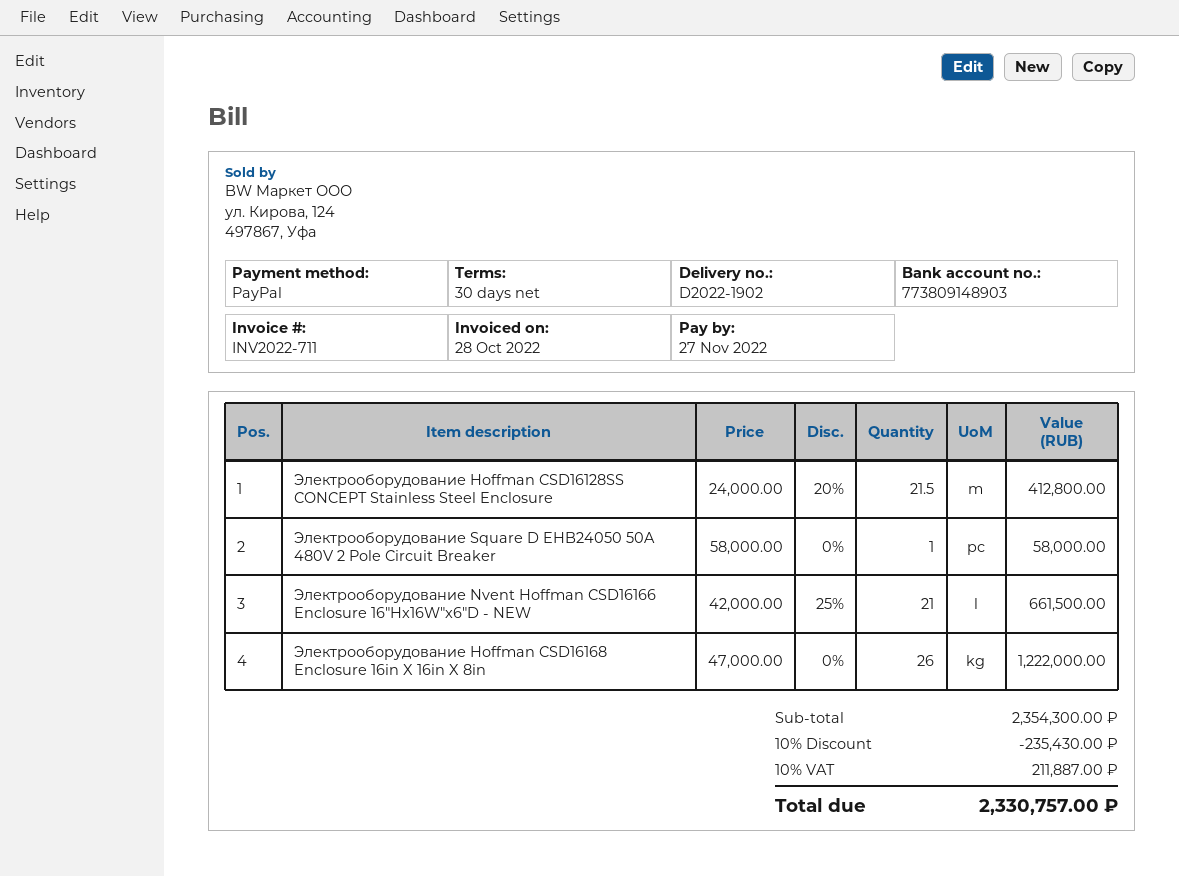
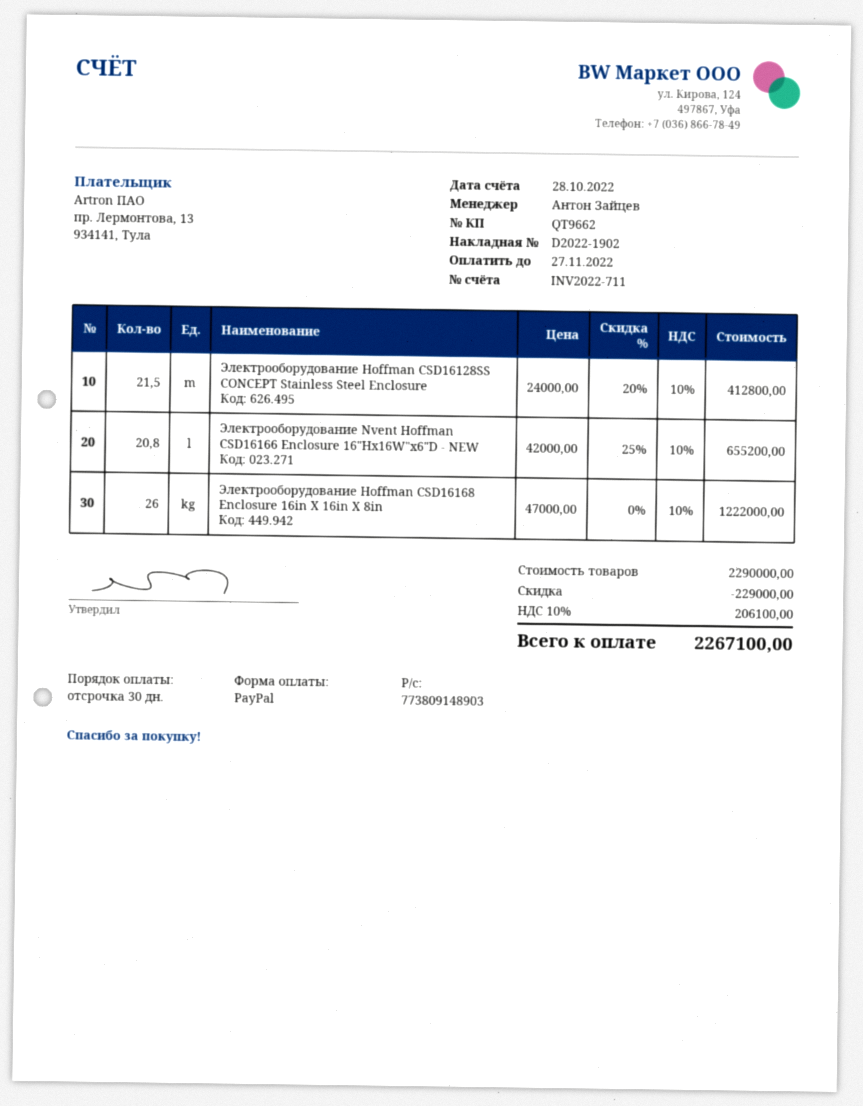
Электрооборудование Square D EHB24050 50A 480V 2 Pole Circuit Breaker: 1 x 58000.00 = 58000.00 -> none
Электрооборудование Nvent Hoffman CSD16166 Enclosure 16"Hx16W"x6"D - NEW: 21 x 42000.00 - 25% = 661500.00 -> 20.8 x 42000.00 - 25% = 655200.00
subtotal: 2354300.00 -> 2290000.00
discount: 235430.00 -> 229000.00
tax: 10% = 211887.00 -> 10% = 206100.00
total: 2330757.00 -> 2267100.00

